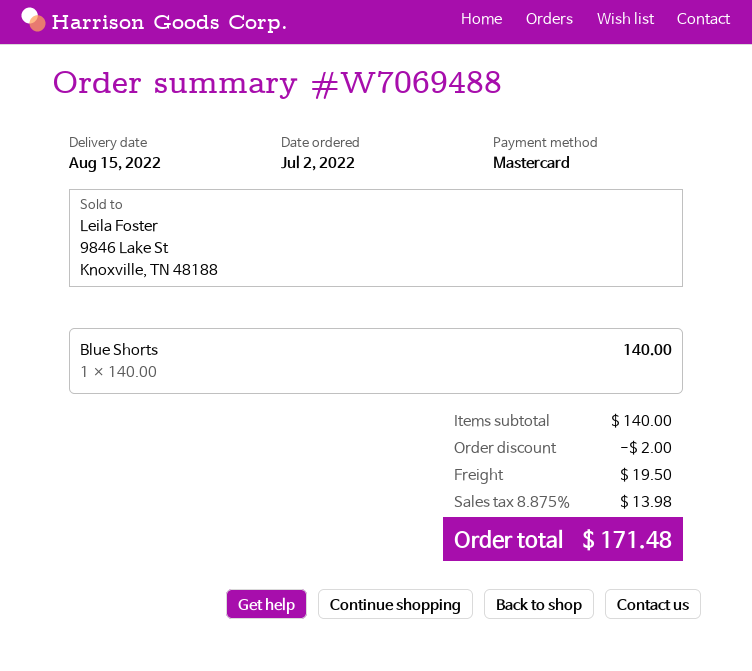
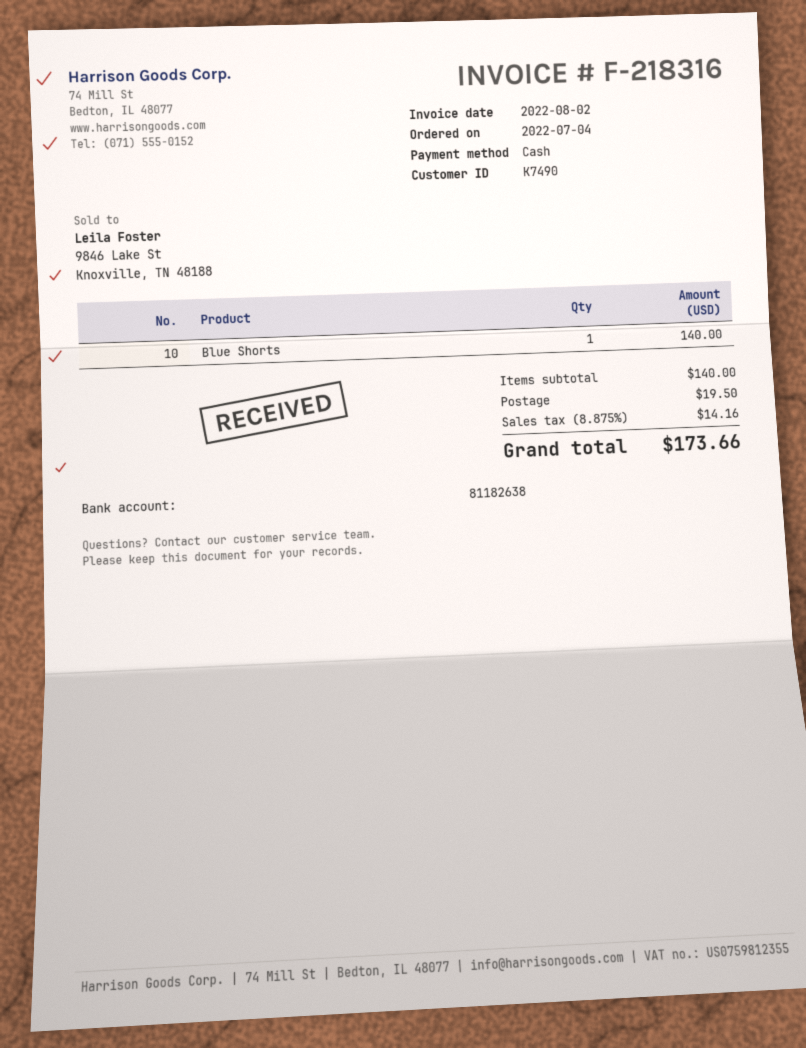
order date: 2022-07-02 -> 2022-07-04
payment method: Mastercard -> cash
discount: 2.00 -> none
tax: 8.875% = 13.98 -> 8.875% = 14.16
total: 171.48 -> 173.66

